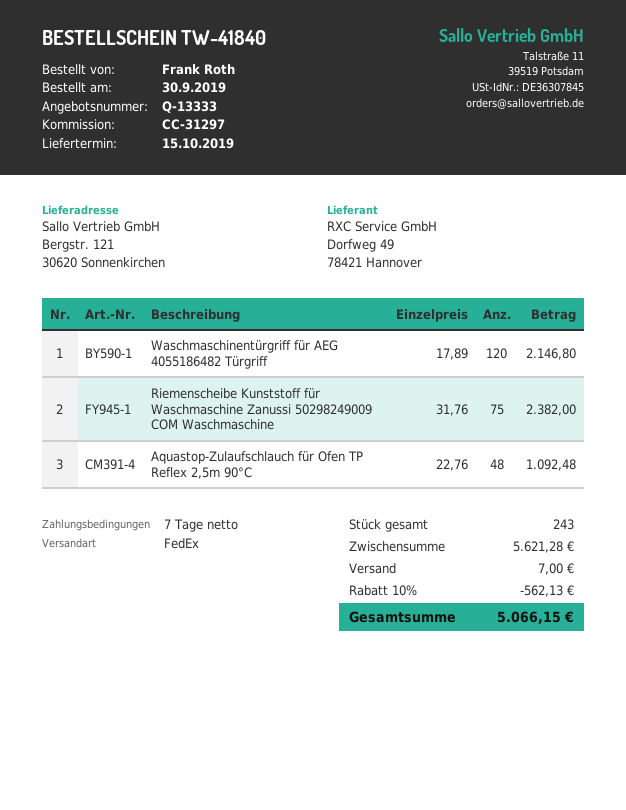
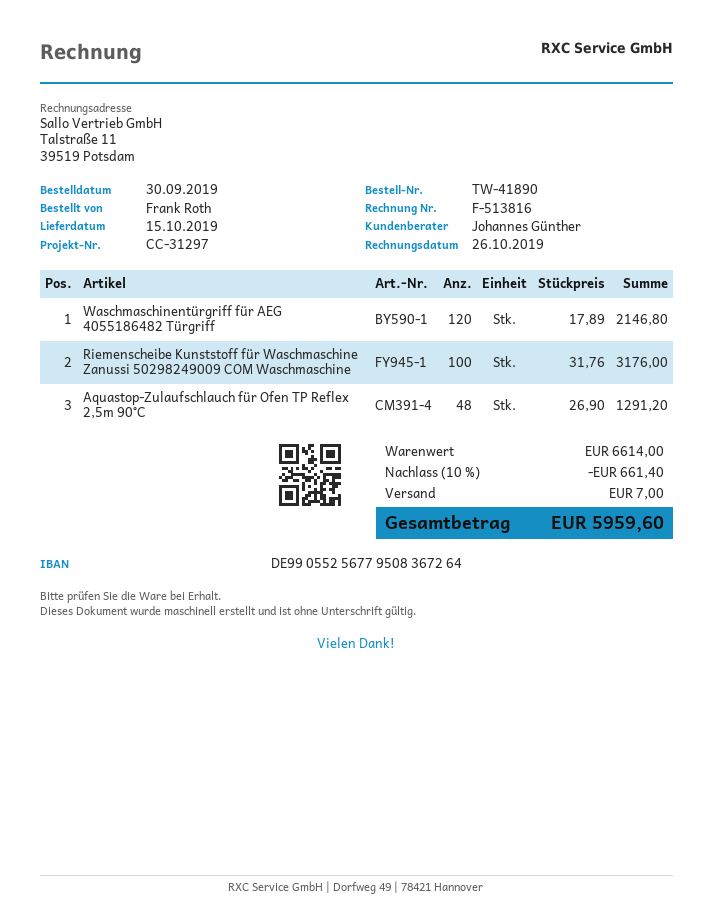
order number: TW-41840 -> TW-41890
Riemenscheibe Kunststoff für Waschmaschine Zanussi 50298249009 COM Waschmaschine: 75 x 31.76 = 2382.00 -> 100 x 31.76 = 3176.00
Aquastop-Zulaufschlauch für Ofen TP Reflex 2,5m 90°C: 48 x 22.76 = 1092.48 -> 48 x 26.90 = 1291.20
subtotal: 5621.28 -> 6614.00
discount: 10% = 562.13 -> 10% = 661.40
total: 5066.15 -> 5959.60

